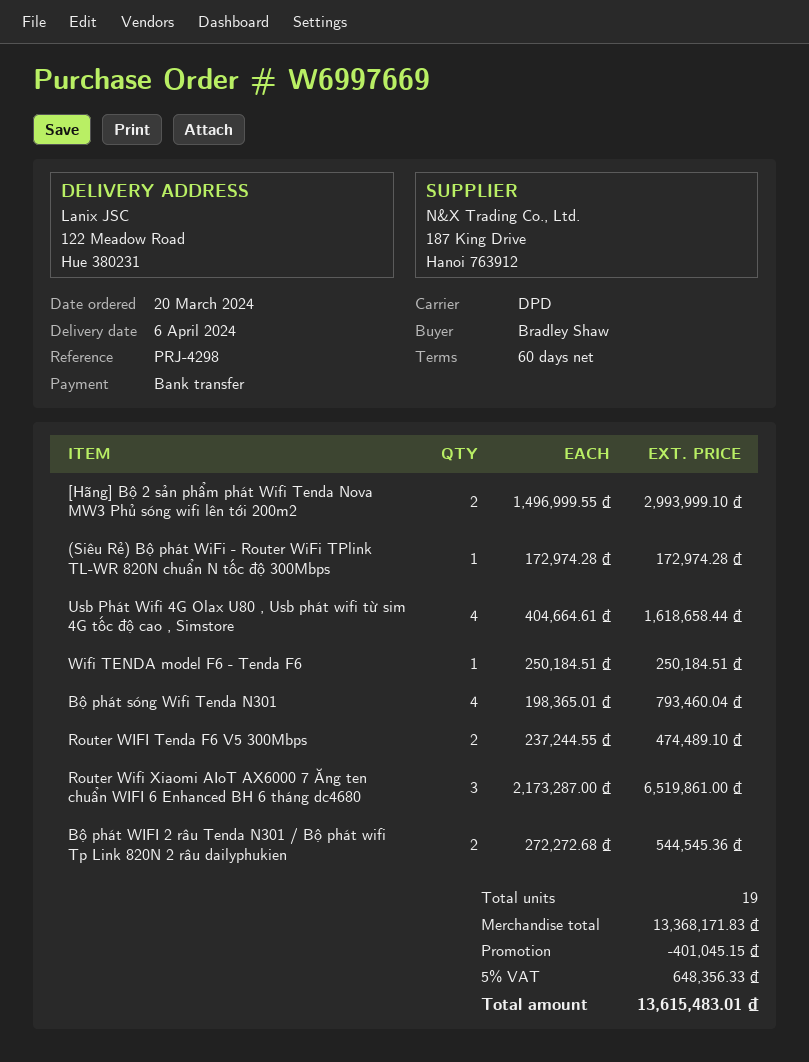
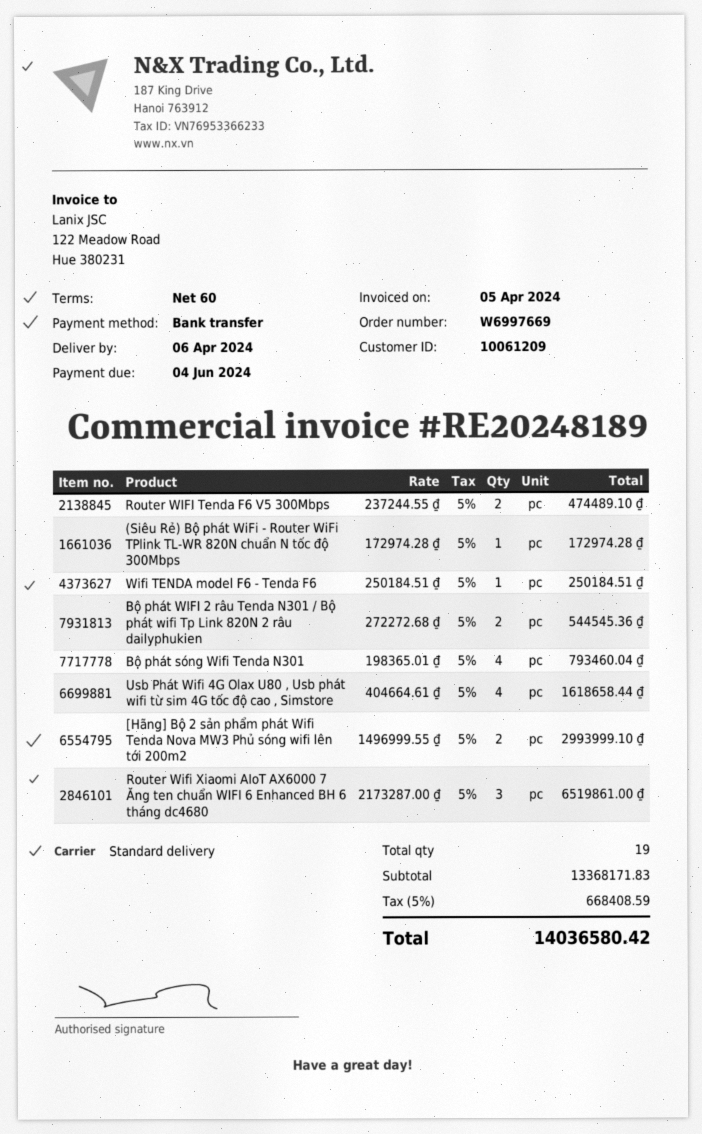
shipping method: DPD -> standard
discount: 401045.15 -> none
tax: 5% = 648356.33 -> 5% = 668408.59
total: 13615483.01 -> 14036580.42

